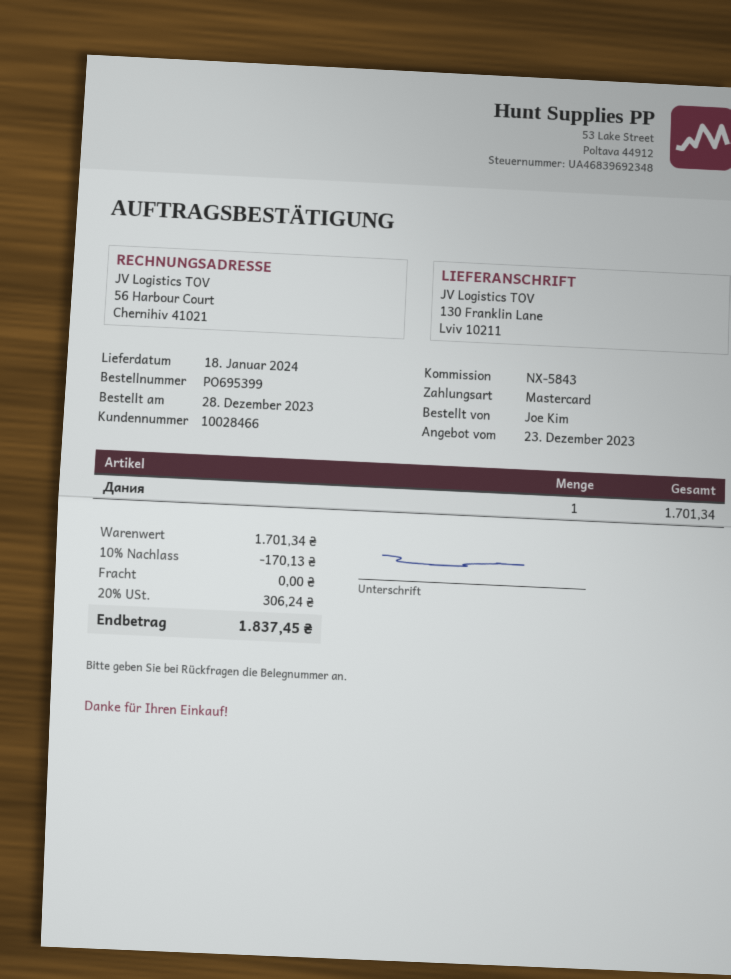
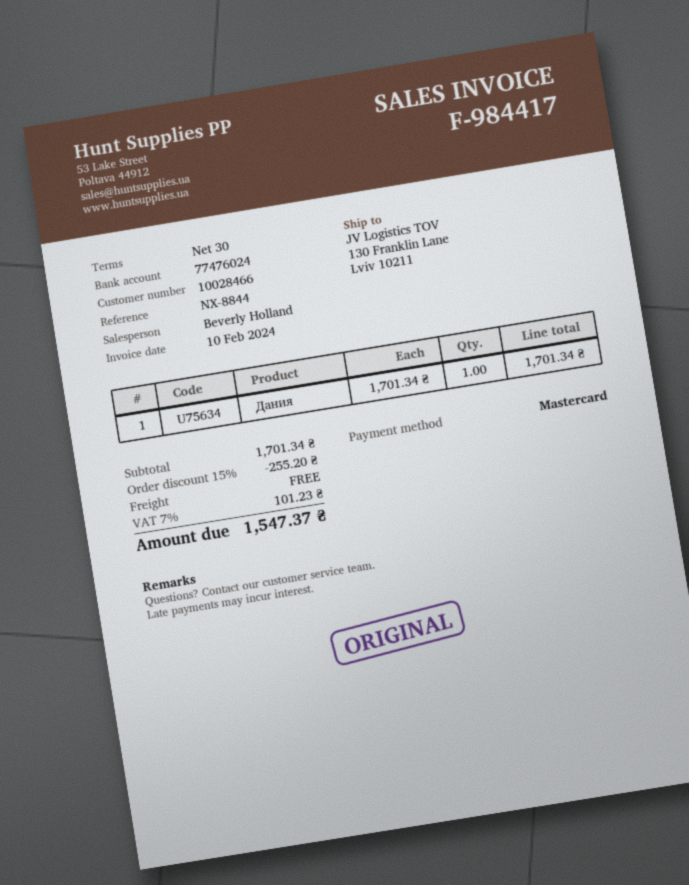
reference: NX-5843 -> NX-8844
discount: 10% = 170.13 -> 15% = 255.20
tax: 20% = 306.24 -> 7% = 101.23
total: 1837.45 -> 1547.37

